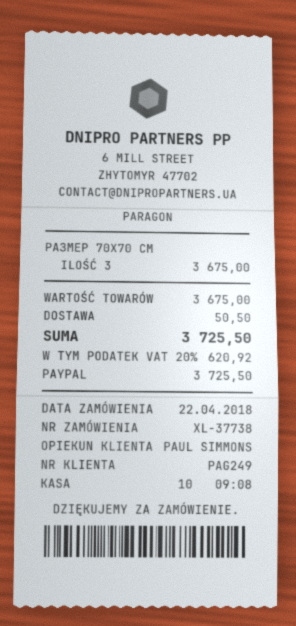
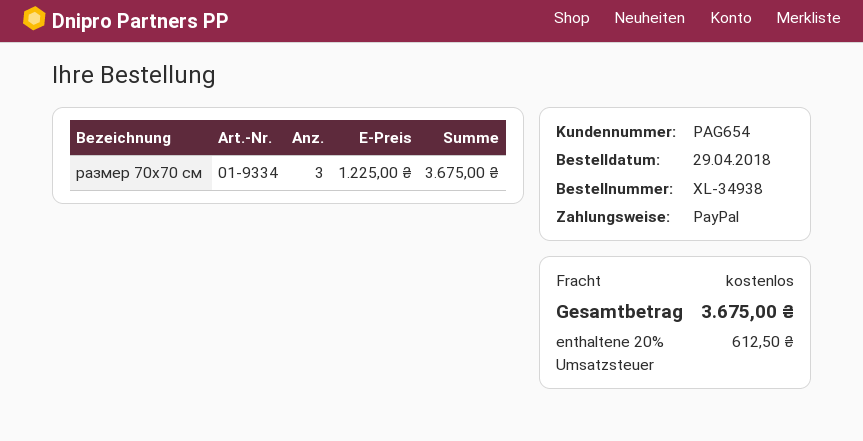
order number: XL-37738 -> XL-34938
order date: 2018-04-22 -> 2018-04-29
customer number: PAG249 -> PAG654
shipping: 50.50 -> 0.00
tax: 20% = 620.92 -> 20% = 612.50
total: 3725.50 -> 3675.00

